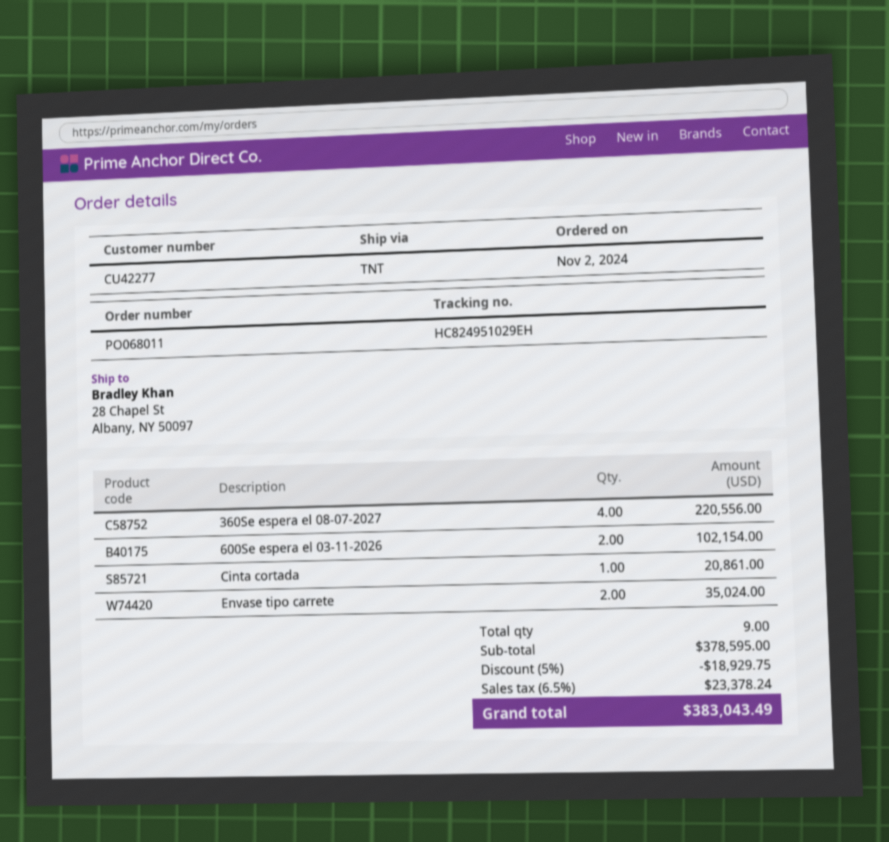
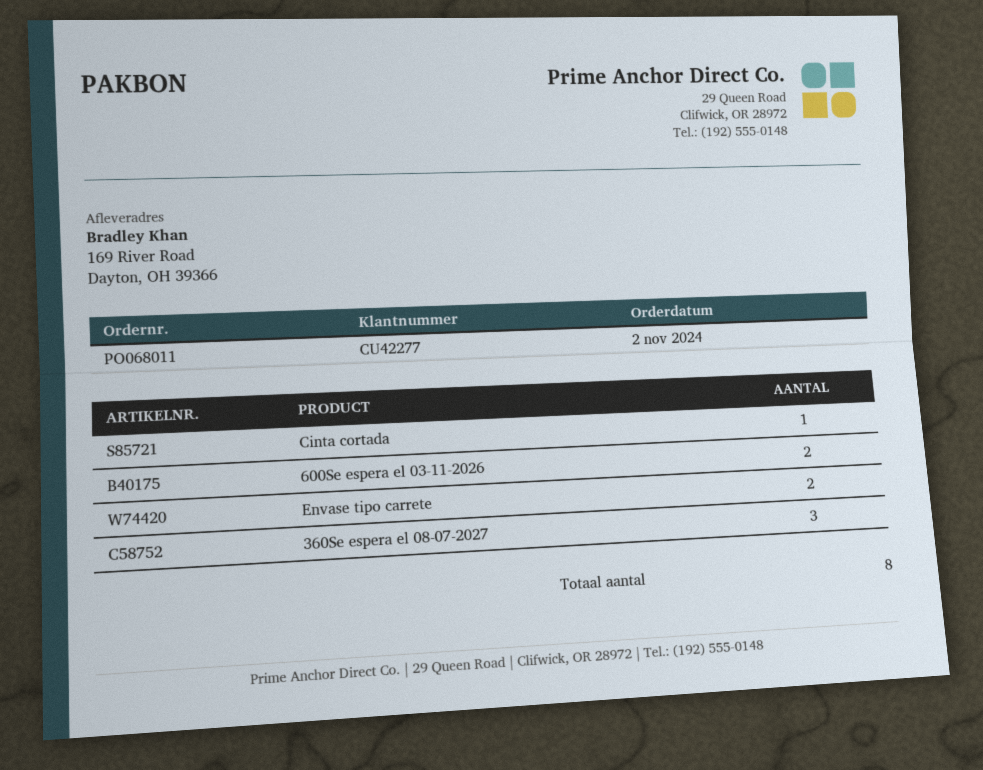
ship to: 28 Chapel St, Albany, NY 50097 -> 169 River Road, Dayton, OH 39366
360Se espera el 08-07-2027: 4 -> 3
total quantity: 9 -> 8

